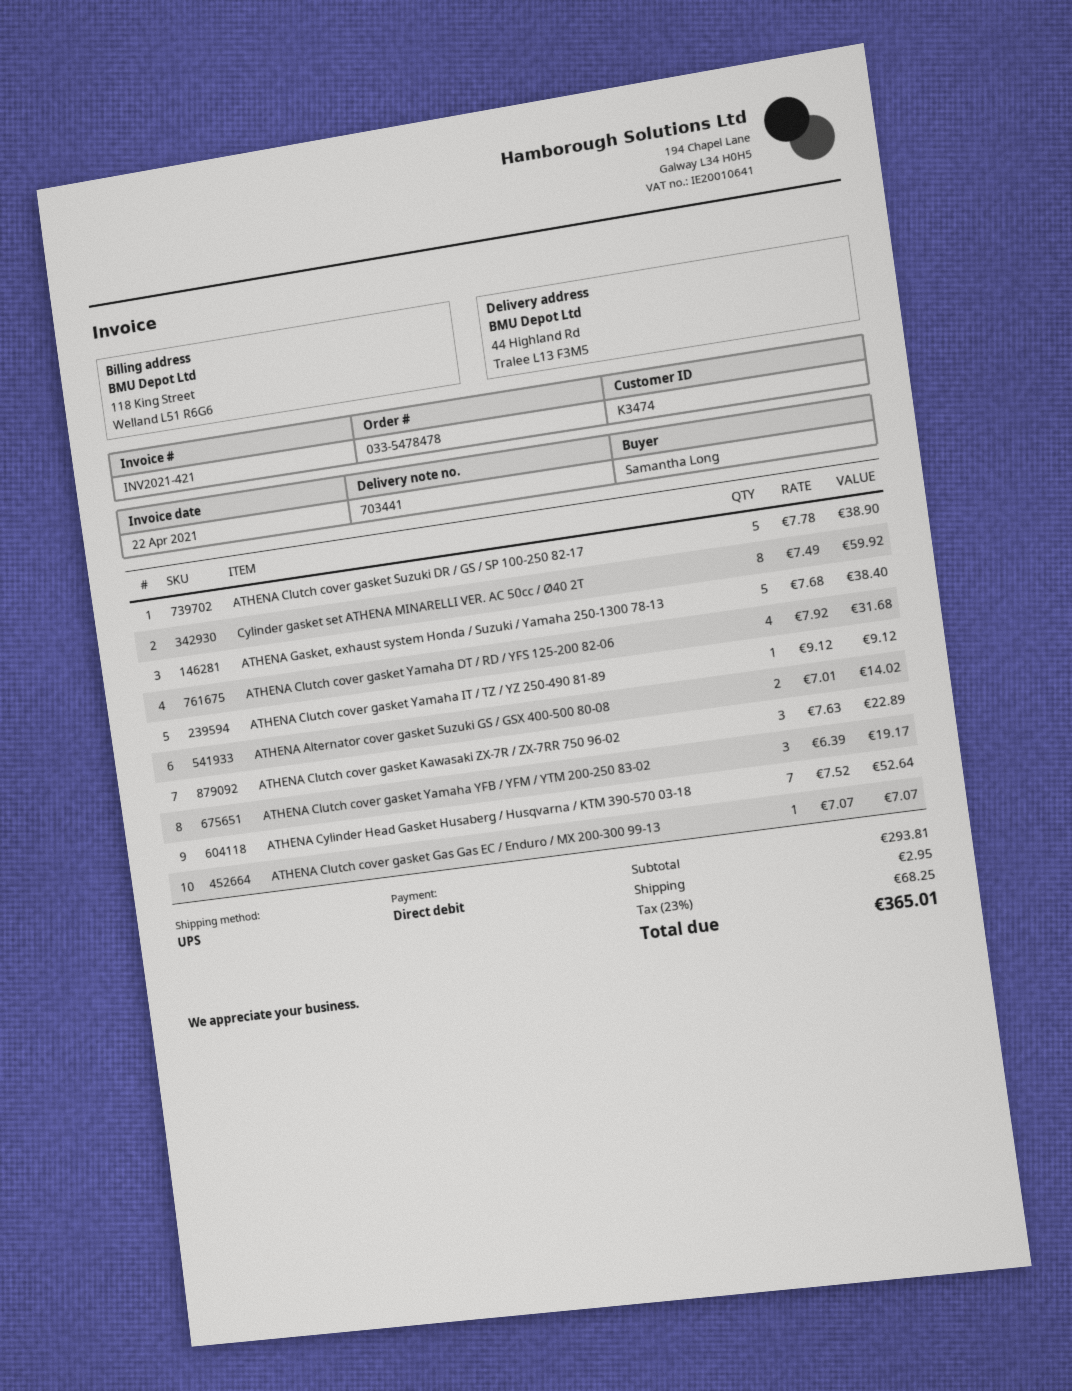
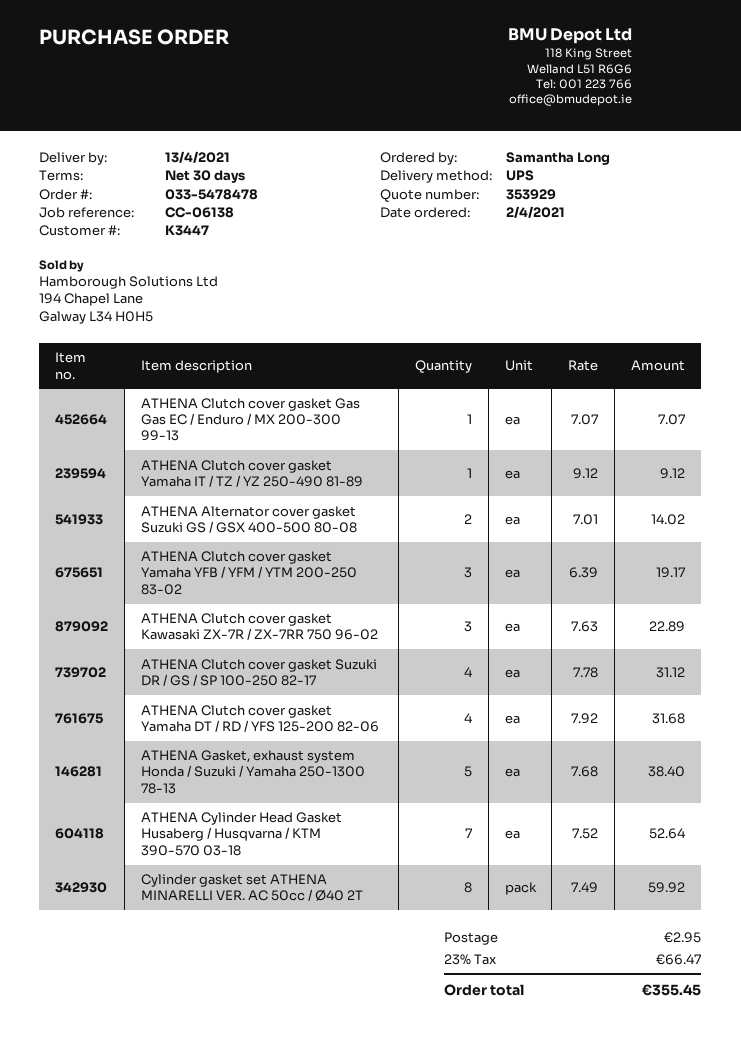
customer number: K3474 -> K3447
ATHENA Clutch cover gasket Suzuki DR / GS / SP 100-250 82-17: 5 x 7.78 = 38.90 -> 4 x 7.78 = 31.12
tax: 23% = 68.25 -> 23% = 66.47
total: 365.01 -> 355.45

